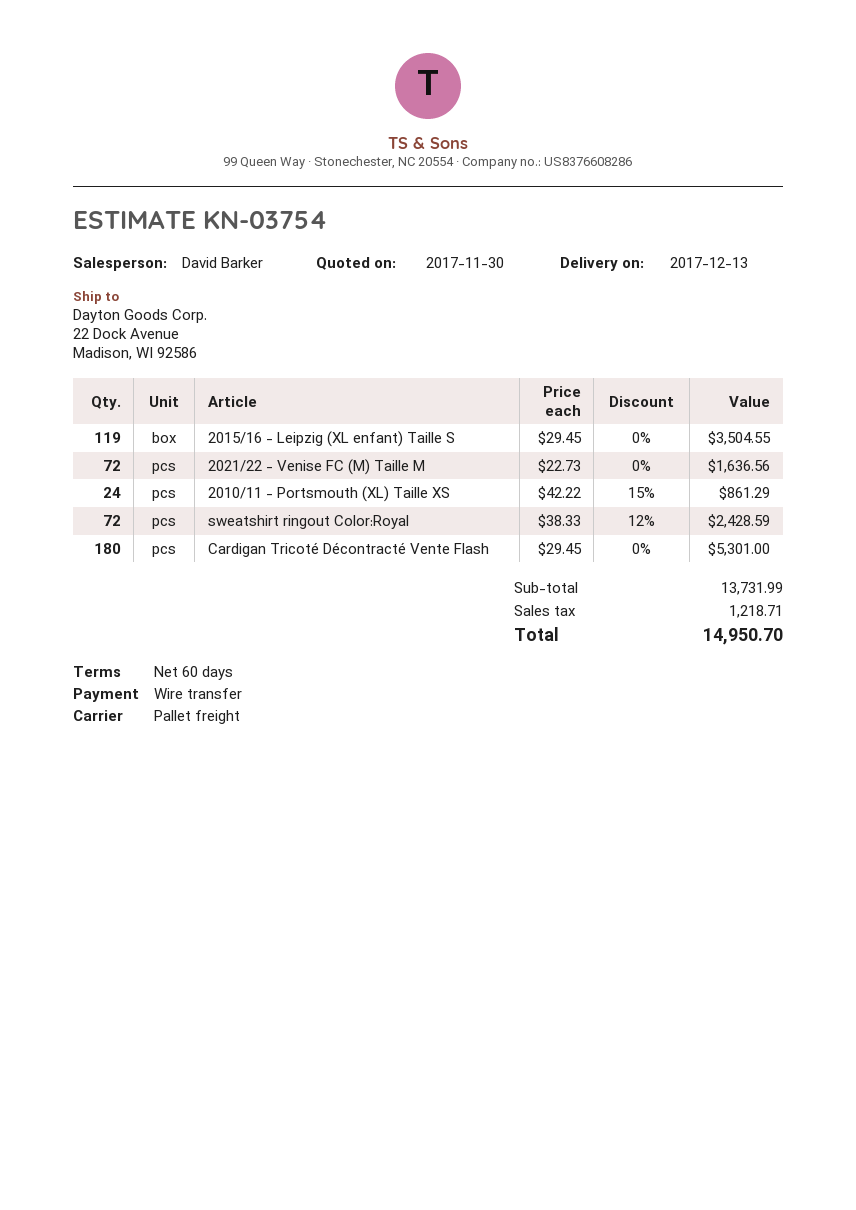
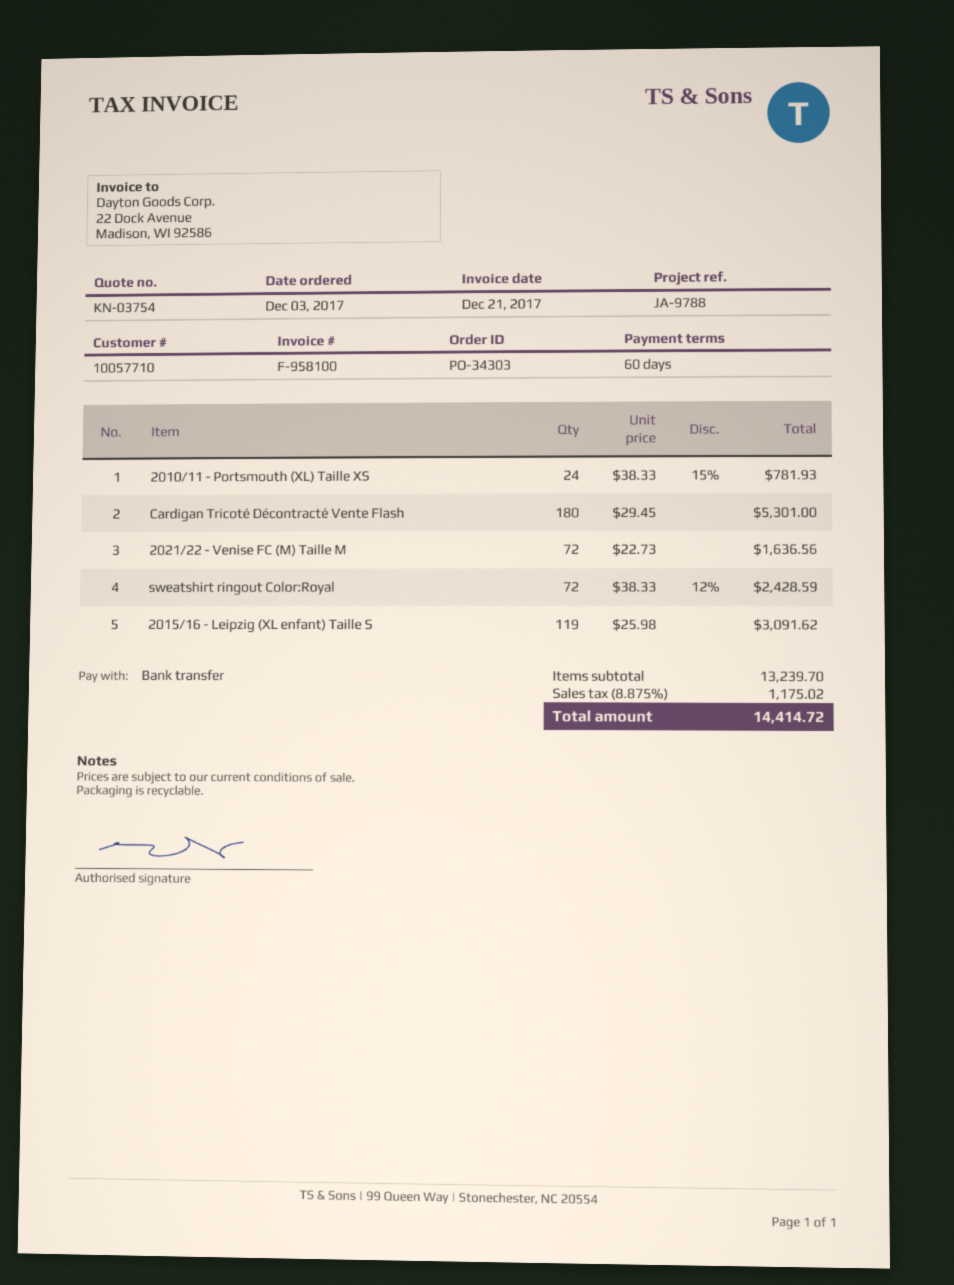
2015/16 - Leipzig (XL enfant) Taille S: 119 x 29.45 = 3504.55 -> 119 x 25.98 = 3091.62
2010/11 - Portsmouth (XL) Taille XS: 24 x 42.22 - 15% = 861.29 -> 24 x 38.33 - 15% = 781.93
subtotal: 13731.99 -> 13239.70
tax: 1218.71 -> 1175.02
total: 14950.70 -> 14414.72

